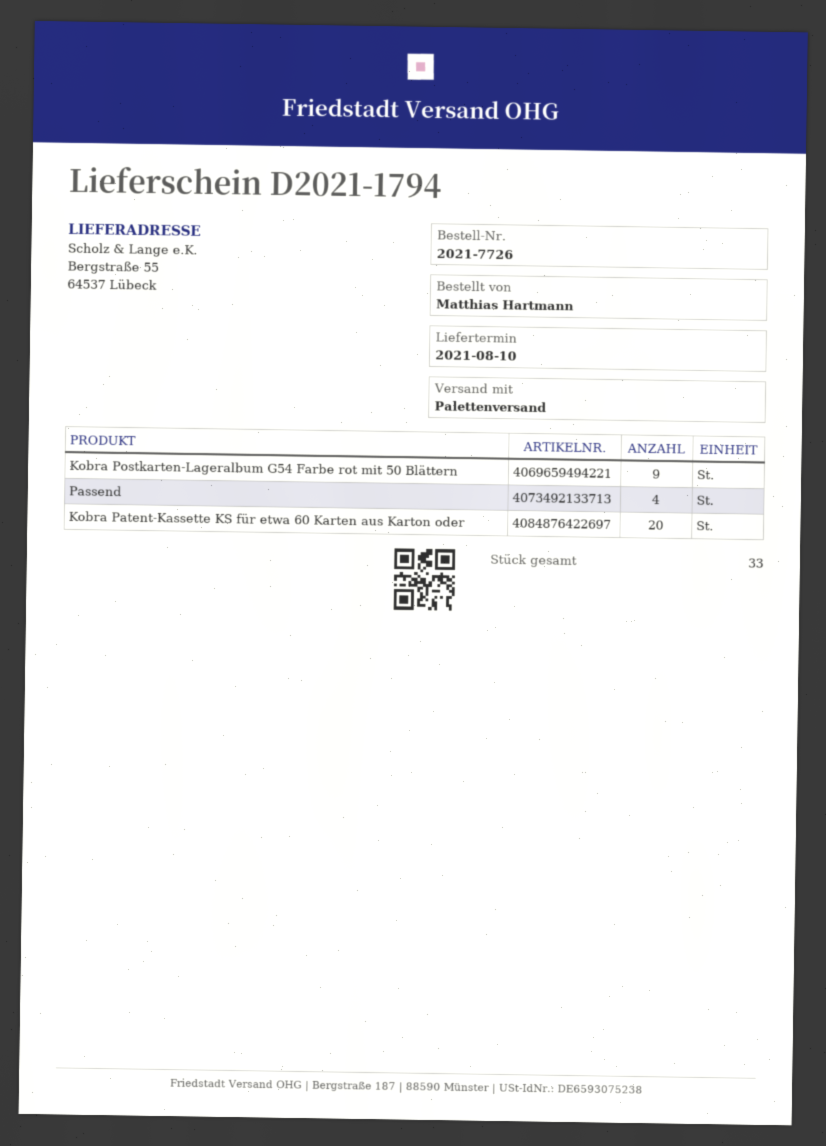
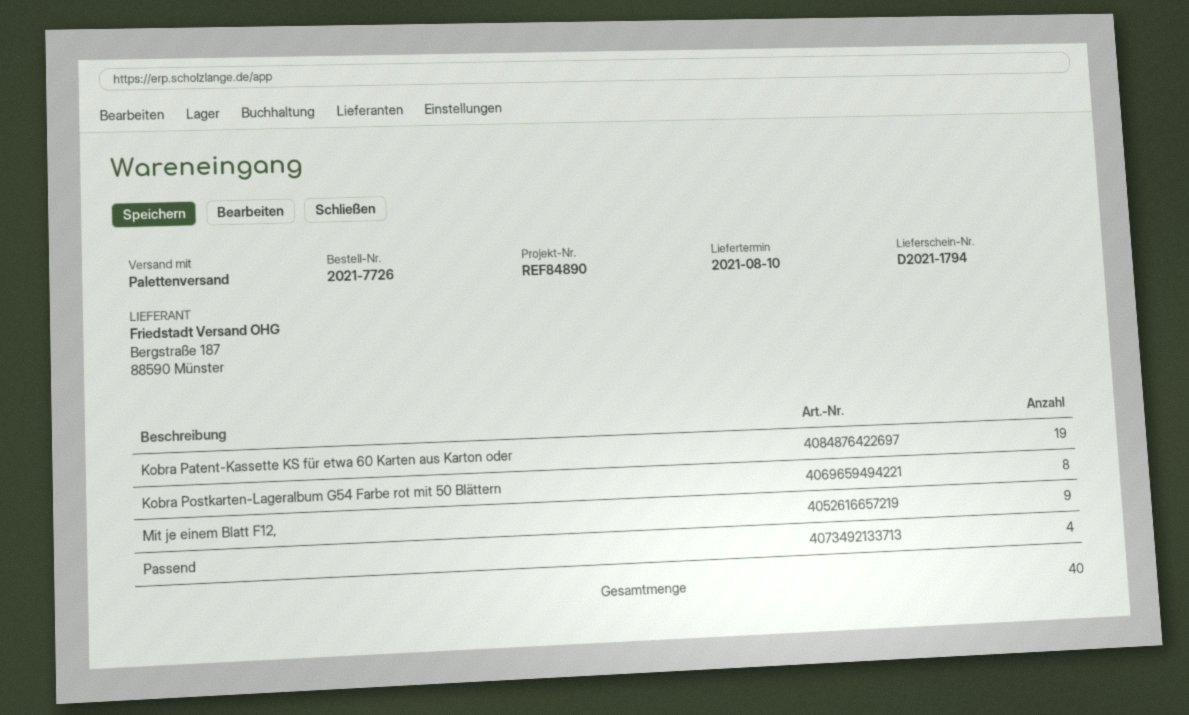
Kobra Postkarten-Lageralbum G54 Farbe rot mit 50 Blättern: 9 -> 8
Kobra Patent-Kassette KS für etwa 60 Karten aus Karton oder: 20 -> 19
Mit je einem Blatt F12,: none -> 9
total quantity: 33 -> 40

